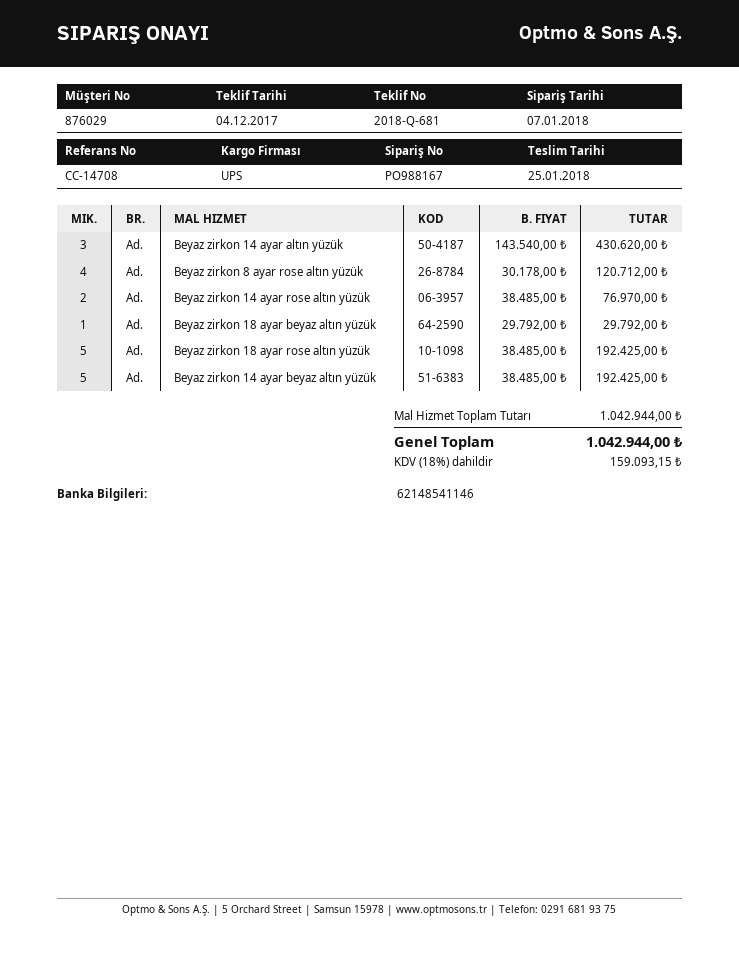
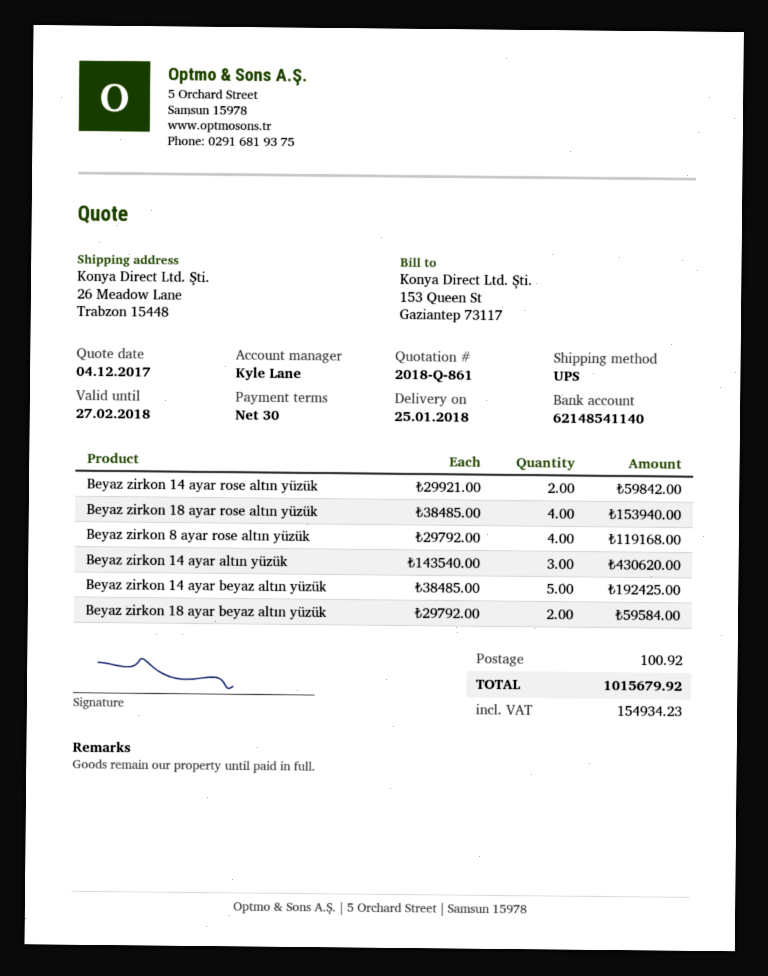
quote number: 2018-Q-681 -> 2018-Q-861
bank account: 62148541146 -> 62148541140
Beyaz zirkon 8 ayar rose altın yüzük: 4 x 30178.00 = 120712.00 -> 4 x 29792.00 = 119168.00
Beyaz zirkon 14 ayar rose altın yüzük: 2 x 38485.00 = 76970.00 -> 2 x 29921.00 = 59842.00
Beyaz zirkon 18 ayar beyaz altın yüzük: 1 x 29792.00 = 29792.00 -> 2 x 29792.00 = 59584.00
Beyaz zirkon 18 ayar rose altın yüzük: 5 x 38485.00 = 192425.00 -> 4 x 38485.00 = 153940.00
shipping: none -> 100.92
tax: 159093.15 -> 154934.23
total: 1042944.00 -> 1015679.92

